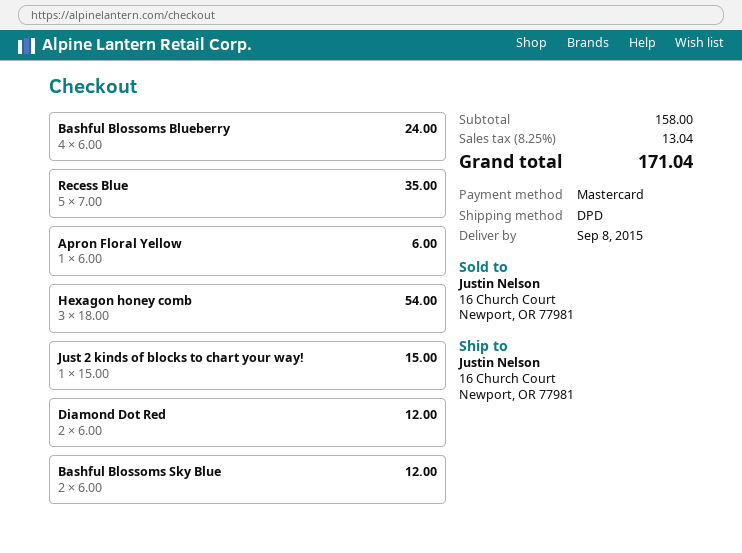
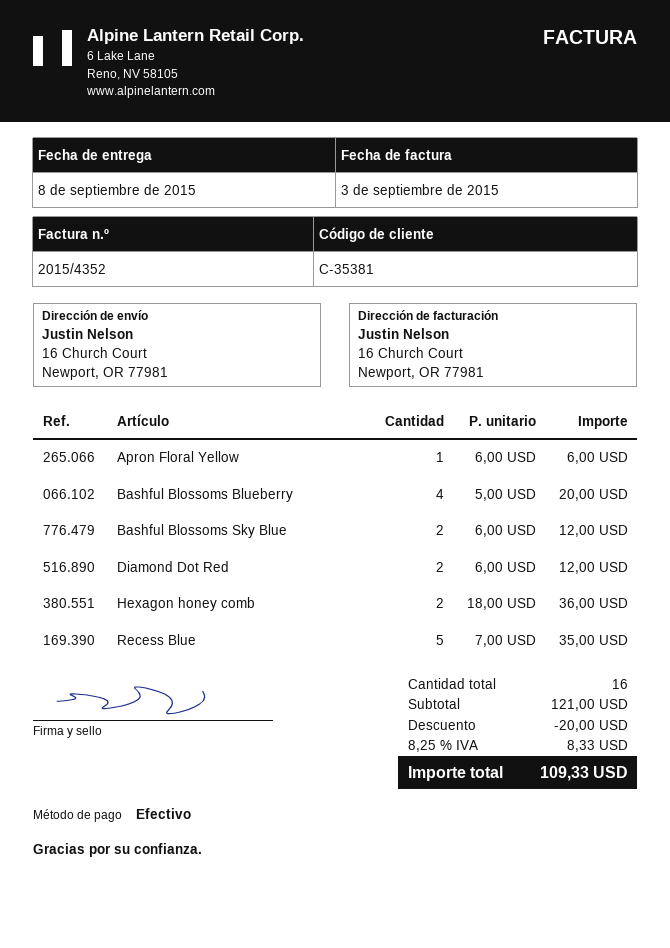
payment method: Mastercard -> cash
Bashful Blossoms Blueberry: 4 x 6.00 = 24.00 -> 4 x 5.00 = 20.00
Hexagon honey comb: 3 x 18.00 = 54.00 -> 2 x 18.00 = 36.00
Just 2 kinds of blocks to chart your way!: 1 x 15.00 = 15.00 -> none
subtotal: 158.00 -> 121.00
discount: none -> 20.00
tax: 8.25% = 13.04 -> 8.25% = 8.33
total: 171.04 -> 109.33

